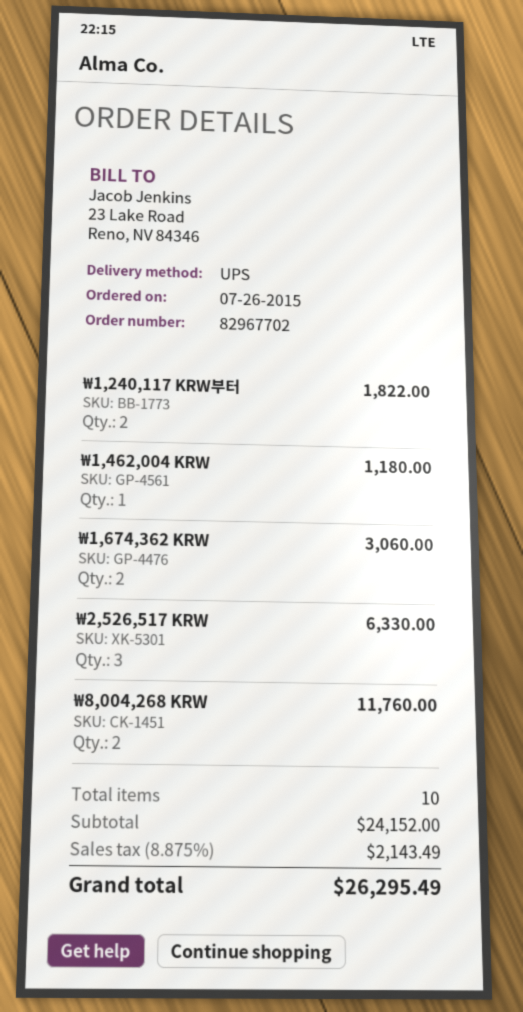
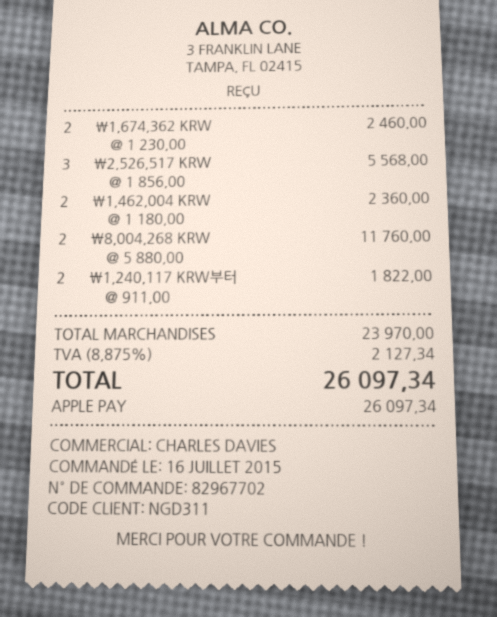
order date: 2015-07-26 -> 2015-07-16
₩1,462,004 KRW: 1 for 1180.00 -> 2 for 2360.00
₩1,674,362 KRW: 2 for 3060.00 -> 2 for 2460.00
₩2,526,517 KRW: 3 for 6330.00 -> 3 for 5568.00
subtotal: 24152.00 -> 23970.00
tax: 8.875% = 2143.49 -> 8.875% = 2127.34
total: 26295.49 -> 26097.34

